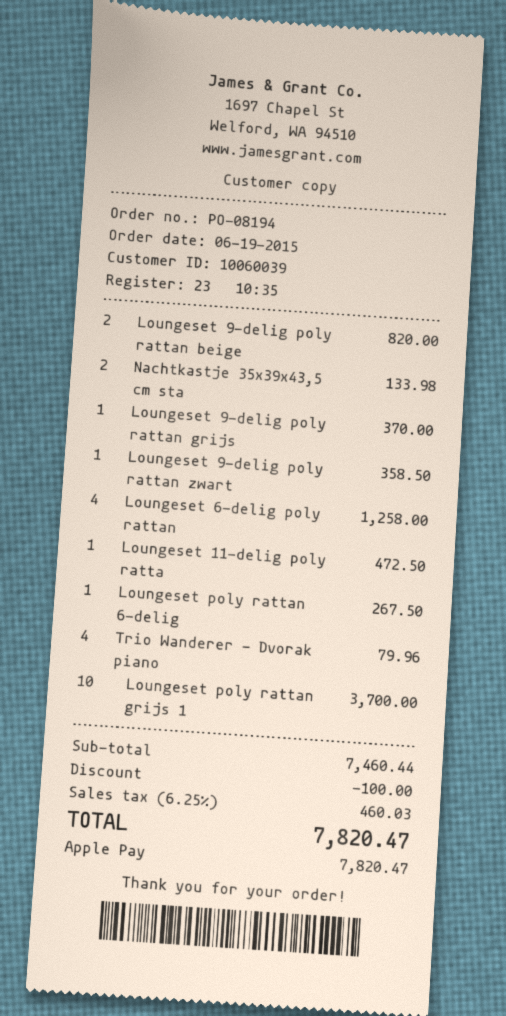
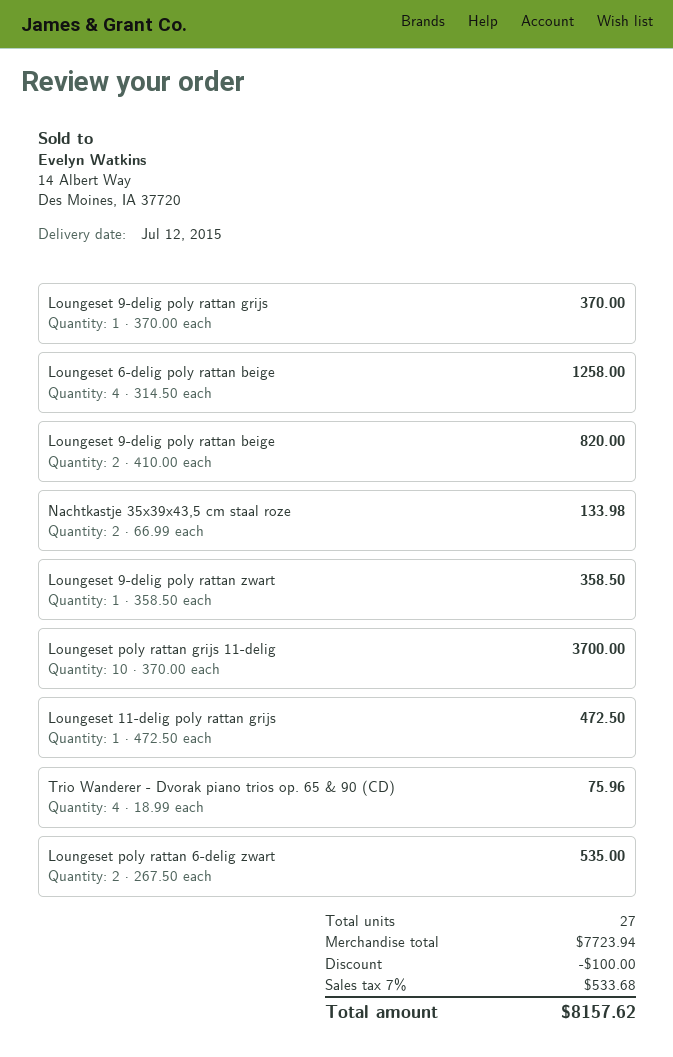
Loungeset poly rattan 6-delig: 1 for 267.50 -> 2 for 535.00
Trio Wanderer - Dvorak piano: 4 for 79.96 -> 4 for 75.96
subtotal: 7460.44 -> 7723.94
tax: 6.25% = 460.03 -> 7% = 533.68
total: 7820.47 -> 8157.62

